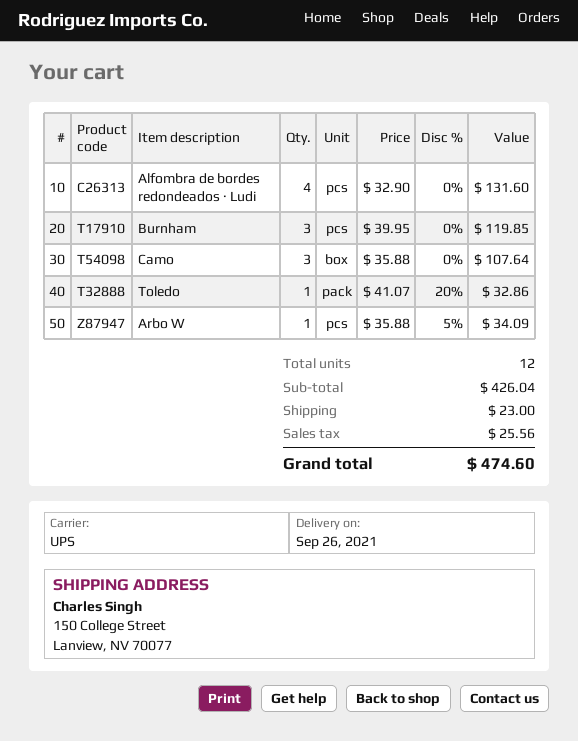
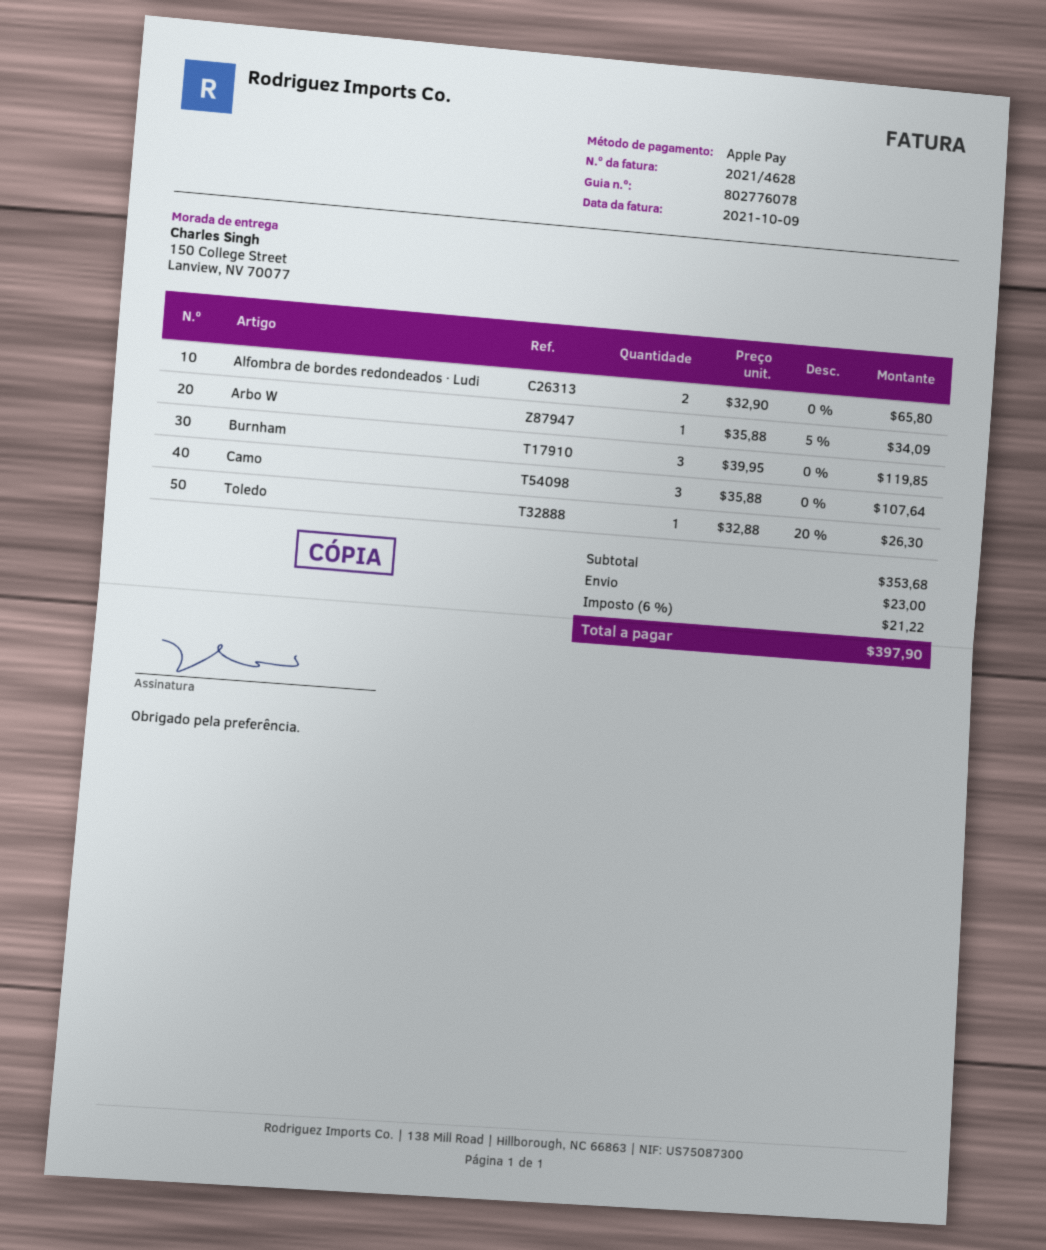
Alfombra de bordes redondeados · Ludi: 4 x 32.90 = 131.60 -> 2 x 32.90 = 65.80
Toledo: 1 x 41.07 - 20% = 32.86 -> 1 x 32.88 - 20% = 26.30
subtotal: 426.04 -> 353.68
tax: 25.56 -> 21.22
total: 474.60 -> 397.90

